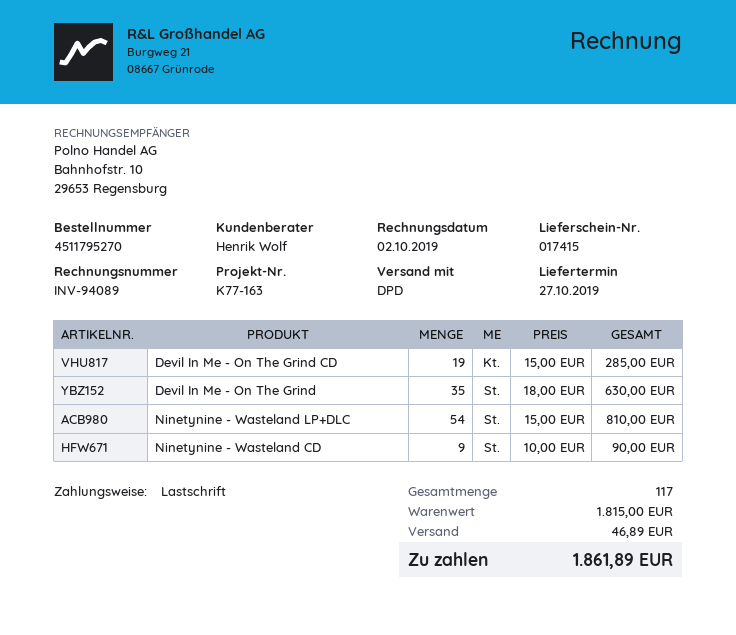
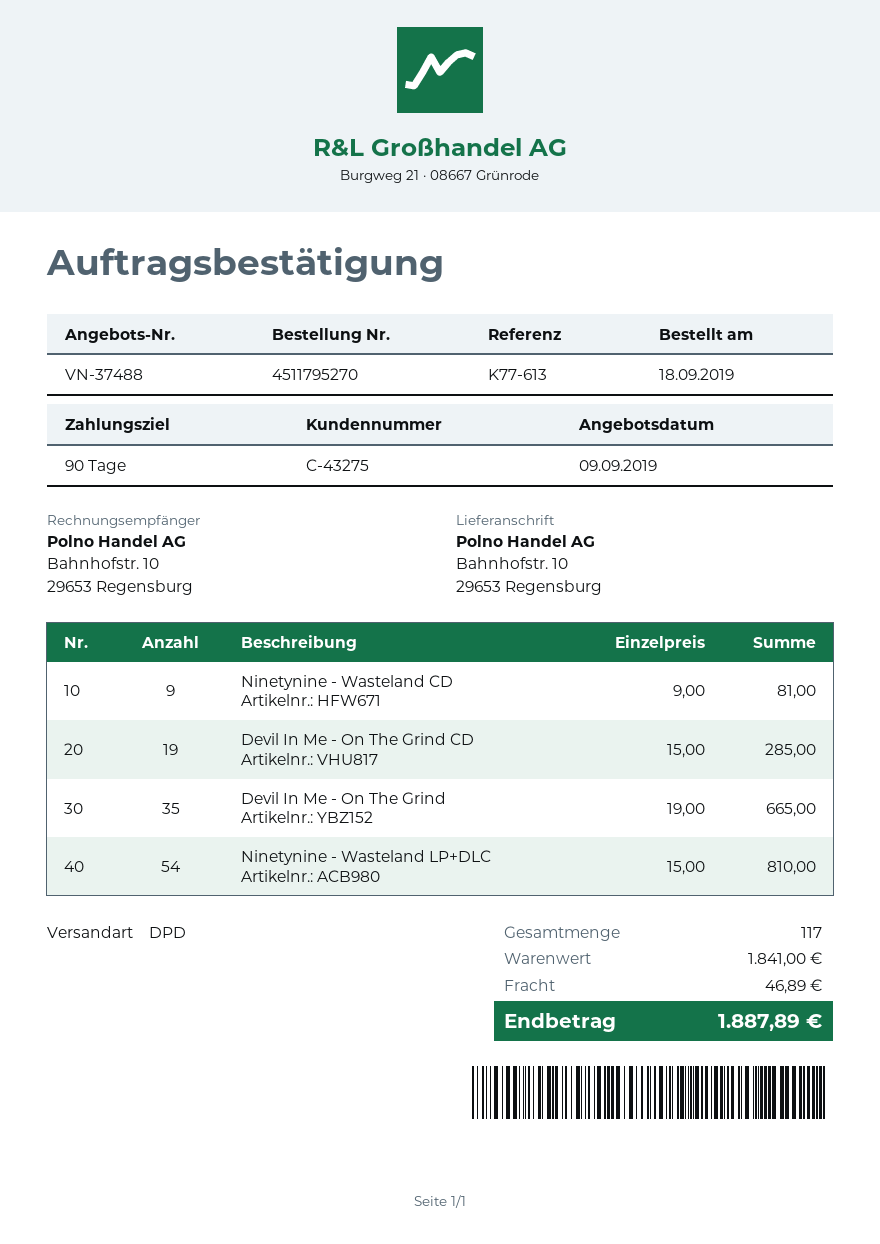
reference: K77-163 -> K77-613
Devil In Me - On The Grind: 35 x 18.00 = 630.00 -> 35 x 19.00 = 665.00
Ninetynine - Wasteland CD: 9 x 10.00 = 90.00 -> 9 x 9.00 = 81.00
subtotal: 1815.00 -> 1841.00
total: 1861.89 -> 1887.89

